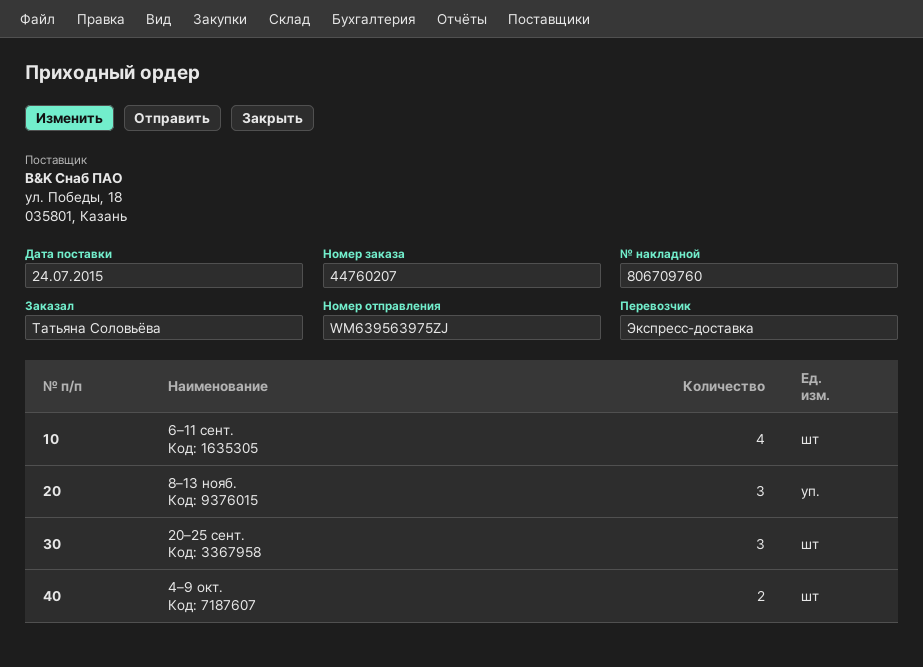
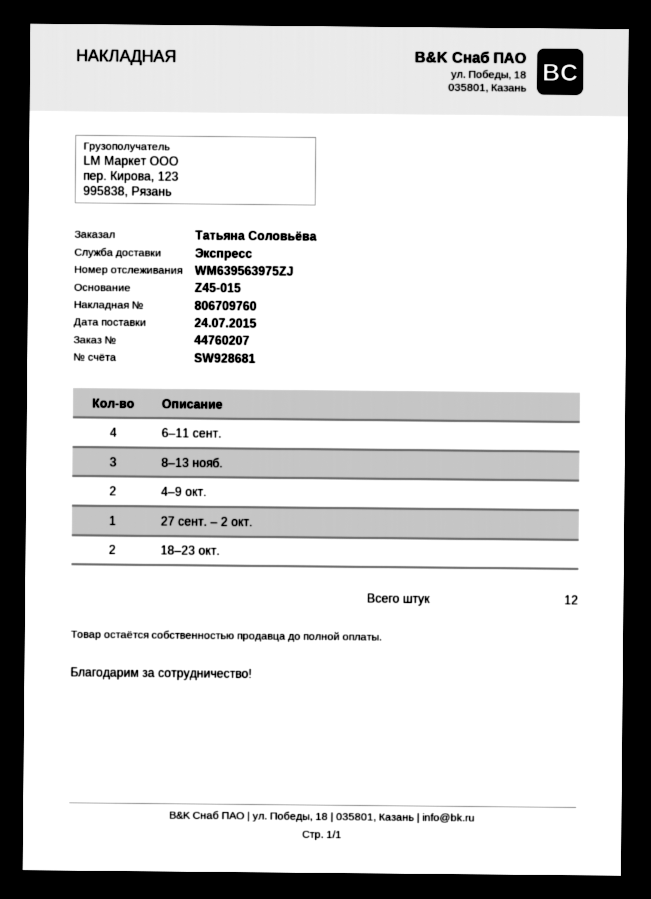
20–25 сент.: 3 -> none
27 сент. – 2 окт.: none -> 1
18–23 окт.: none -> 2

